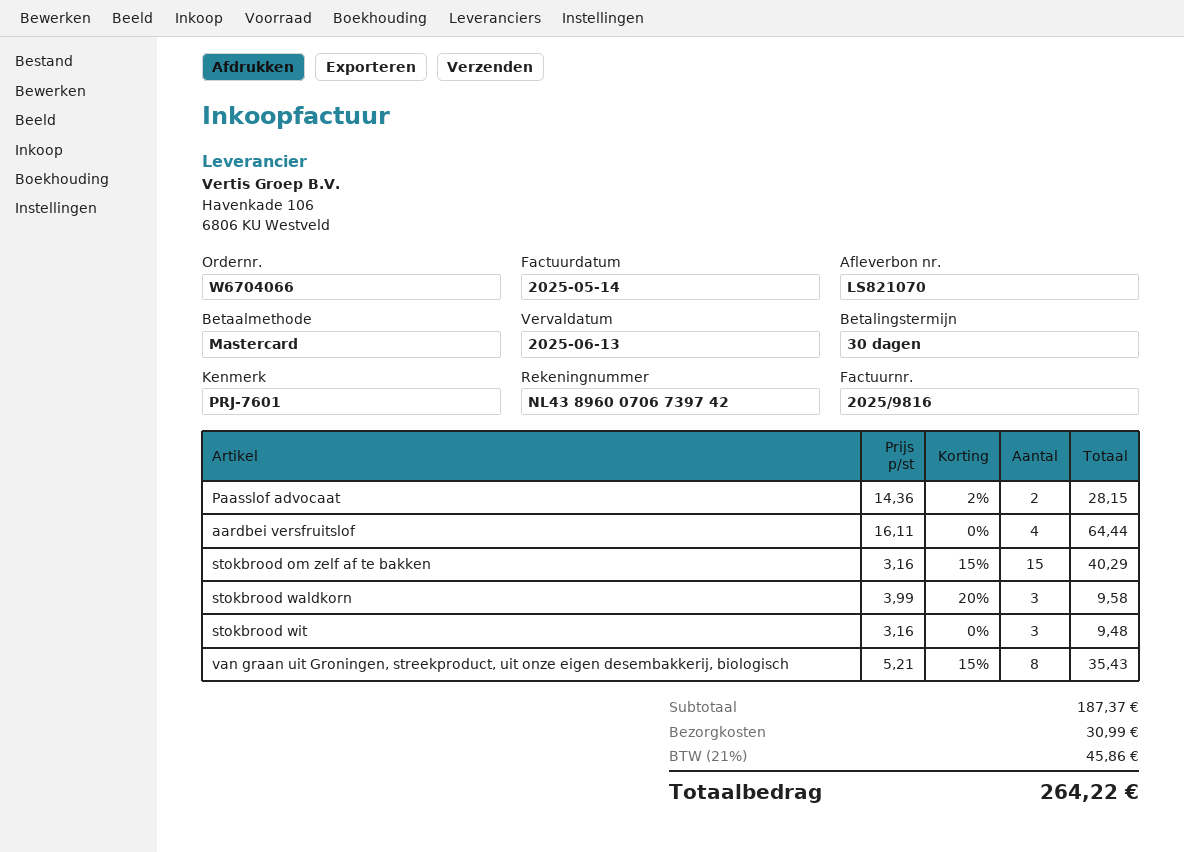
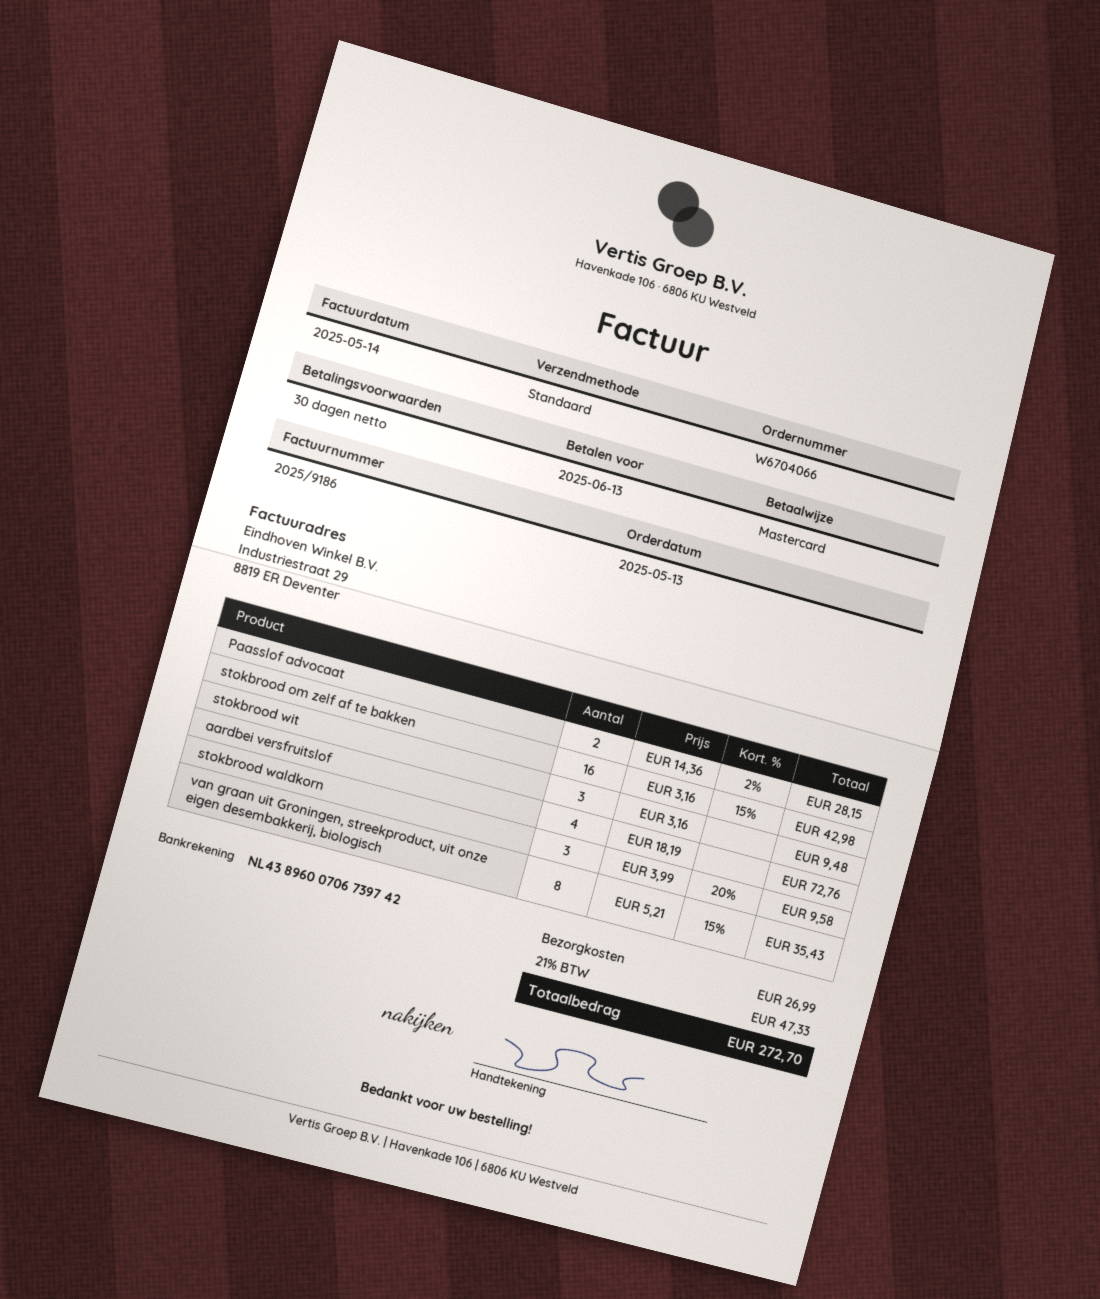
invoice number: 2025/9816 -> 2025/9186
aardbei versfruitslof: 4 x 16.11 = 64.44 -> 4 x 18.19 = 72.76
stokbrood om zelf af te bakken: 15 x 3.16 - 15% = 40.29 -> 16 x 3.16 - 15% = 42.98
shipping: 30.99 -> 26.99
tax: 21% = 45.86 -> 21% = 47.33
total: 264.22 -> 272.70

